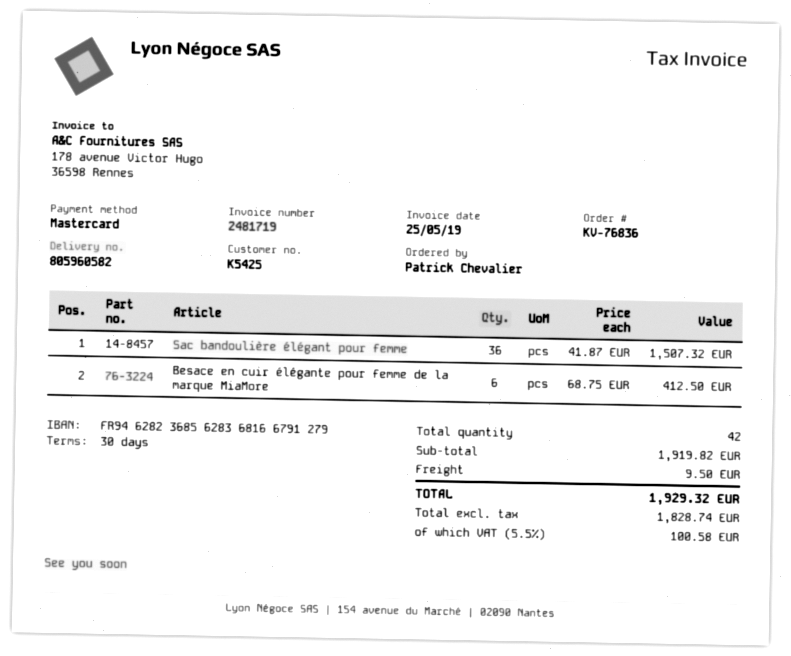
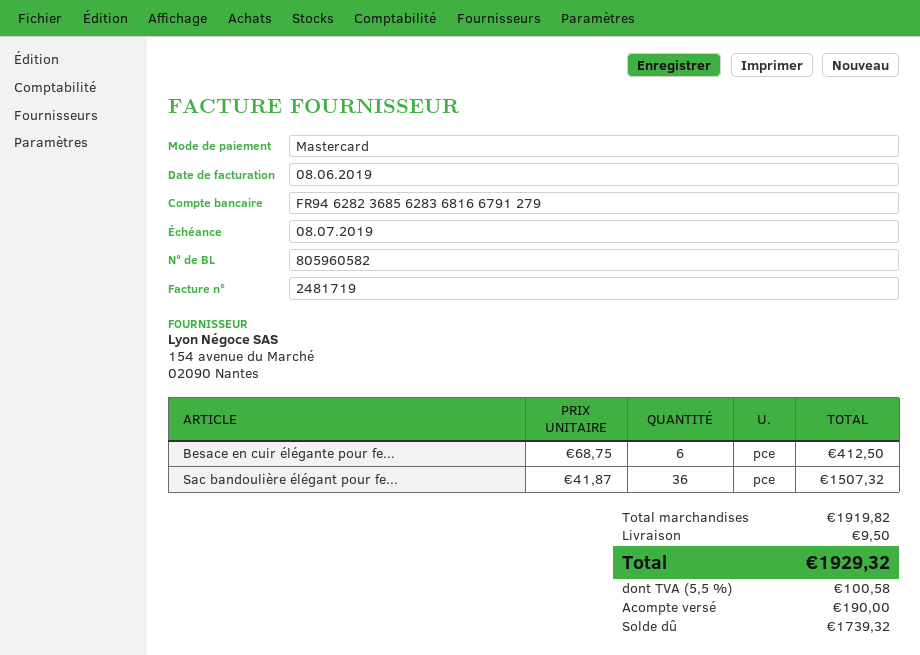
invoice date: 2019-05-25 -> 2019-06-08

